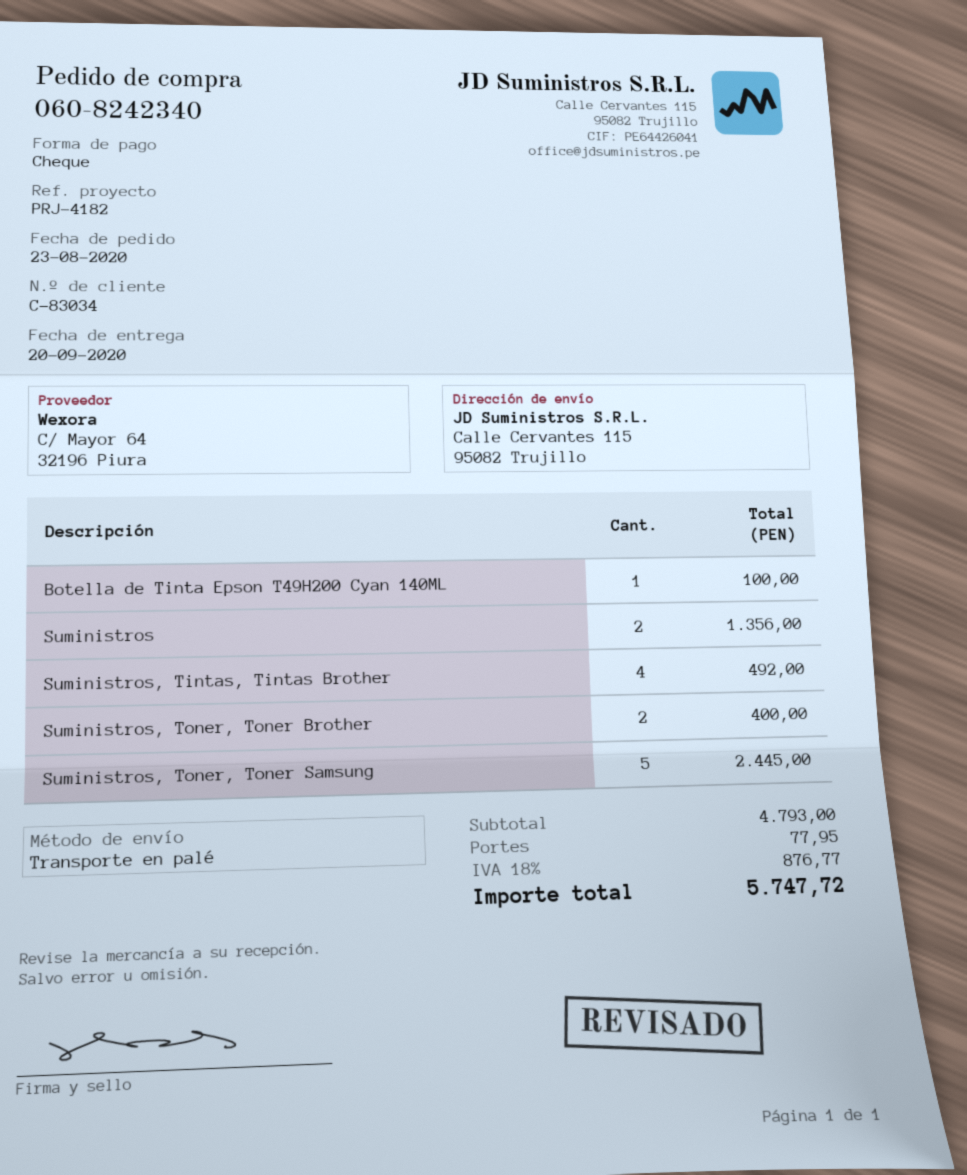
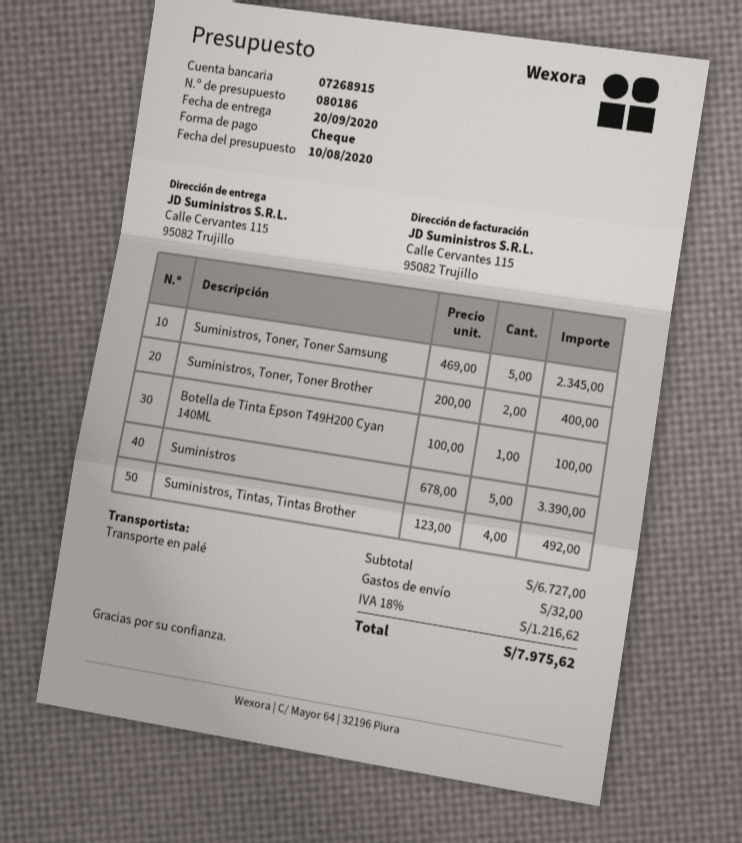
Suministros: 2 for 1356.00 -> 5 for 3390.00
Suministros, Toner, Toner Samsung: 5 for 2445.00 -> 5 for 2345.00
subtotal: 4793.00 -> 6727.00
shipping: 77.95 -> 32.00
tax: 18% = 876.77 -> 18% = 1216.62
total: 5747.72 -> 7975.62

